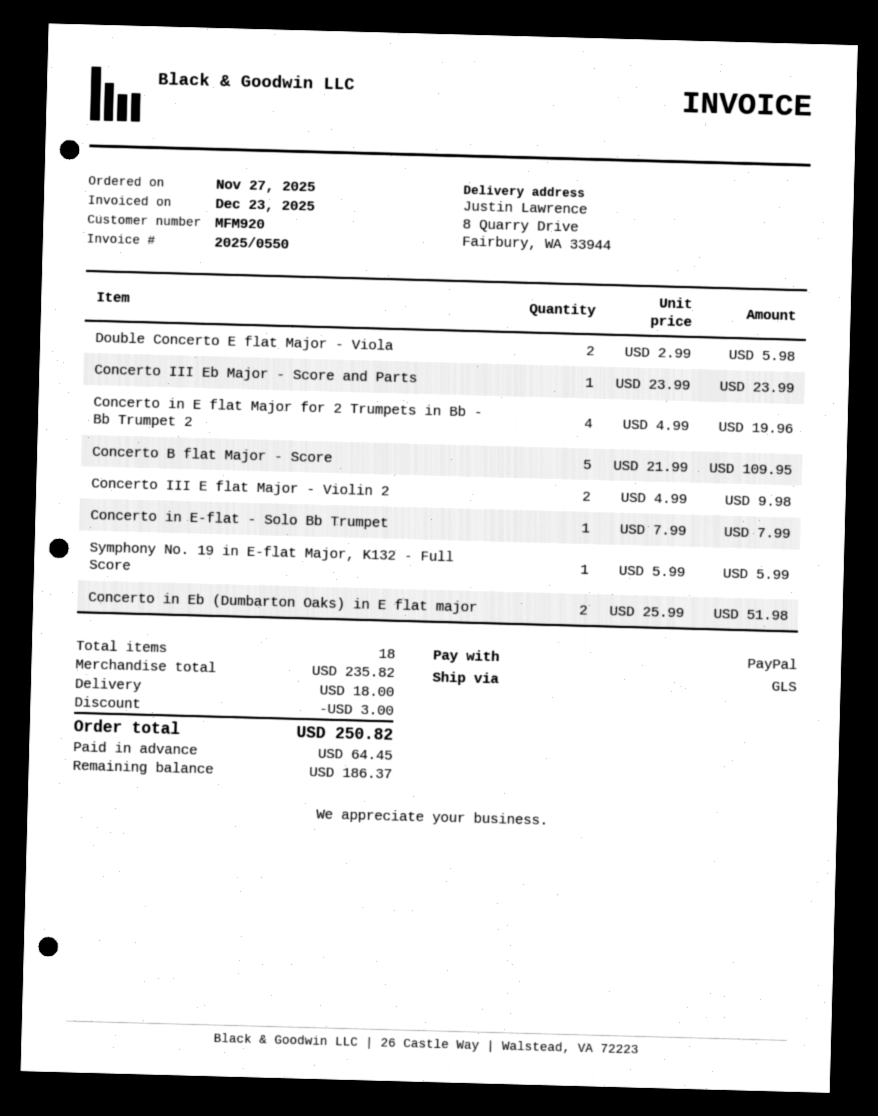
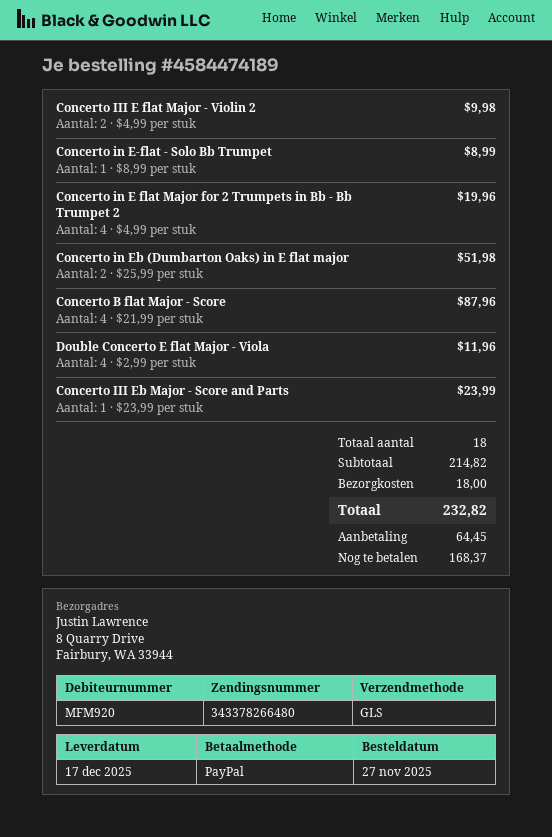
Double Concerto E flat Major - Viola: 2 x 2.99 = 5.98 -> 4 x 2.99 = 11.96
Concerto B flat Major - Score: 5 x 21.99 = 109.95 -> 4 x 21.99 = 87.96
Concerto in E-flat - Solo Bb Trumpet: 1 x 7.99 = 7.99 -> 1 x 8.99 = 8.99
Symphony No. 19 in E-flat Major, K132 - Full Score: 1 x 5.99 = 5.99 -> none
subtotal: 235.82 -> 214.82
discount: 3.00 -> none
total: 250.82 -> 232.82
balance: 186.37 -> 168.37

